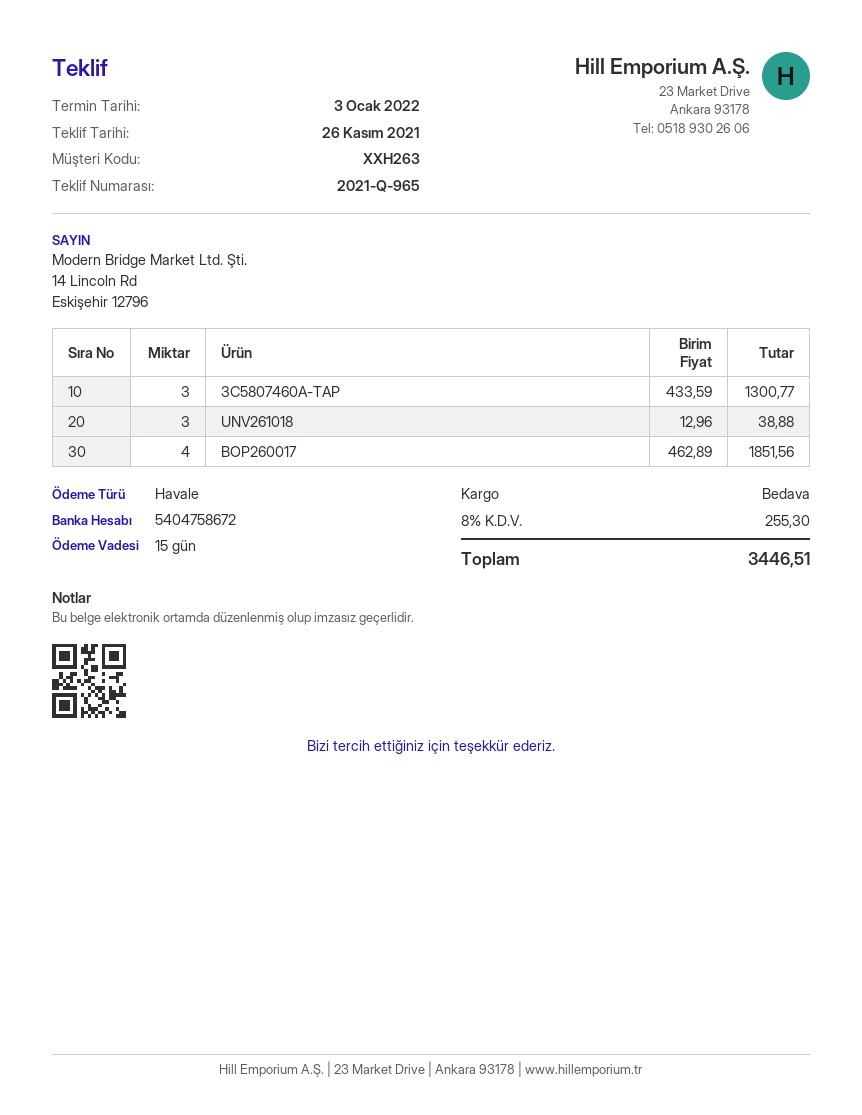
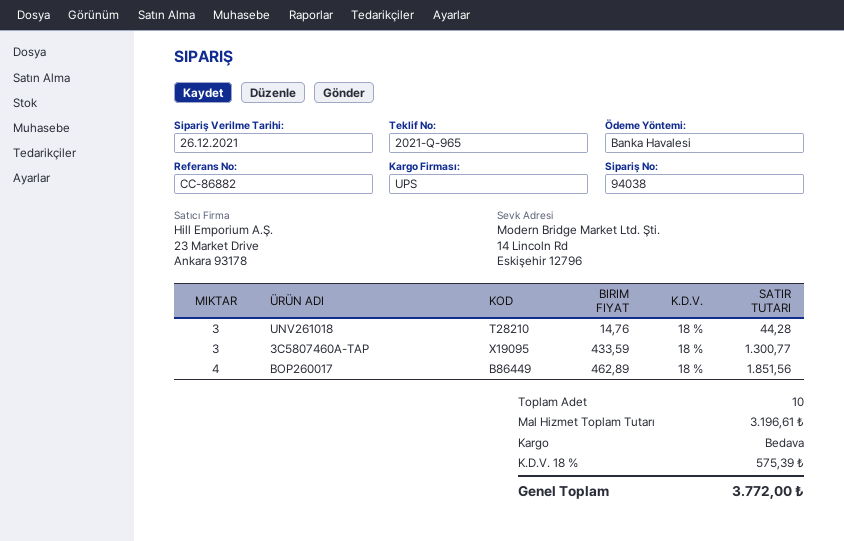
UNV261018: 3 x 12.96 = 38.88 -> 3 x 14.76 = 44.28
tax: 8% = 255.30 -> 18% = 575.39
total: 3446.51 -> 3772.00

